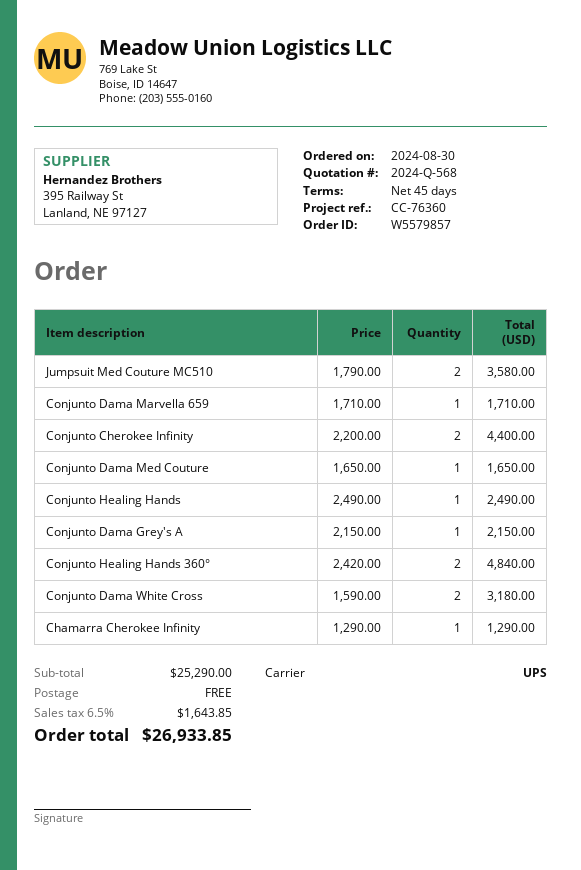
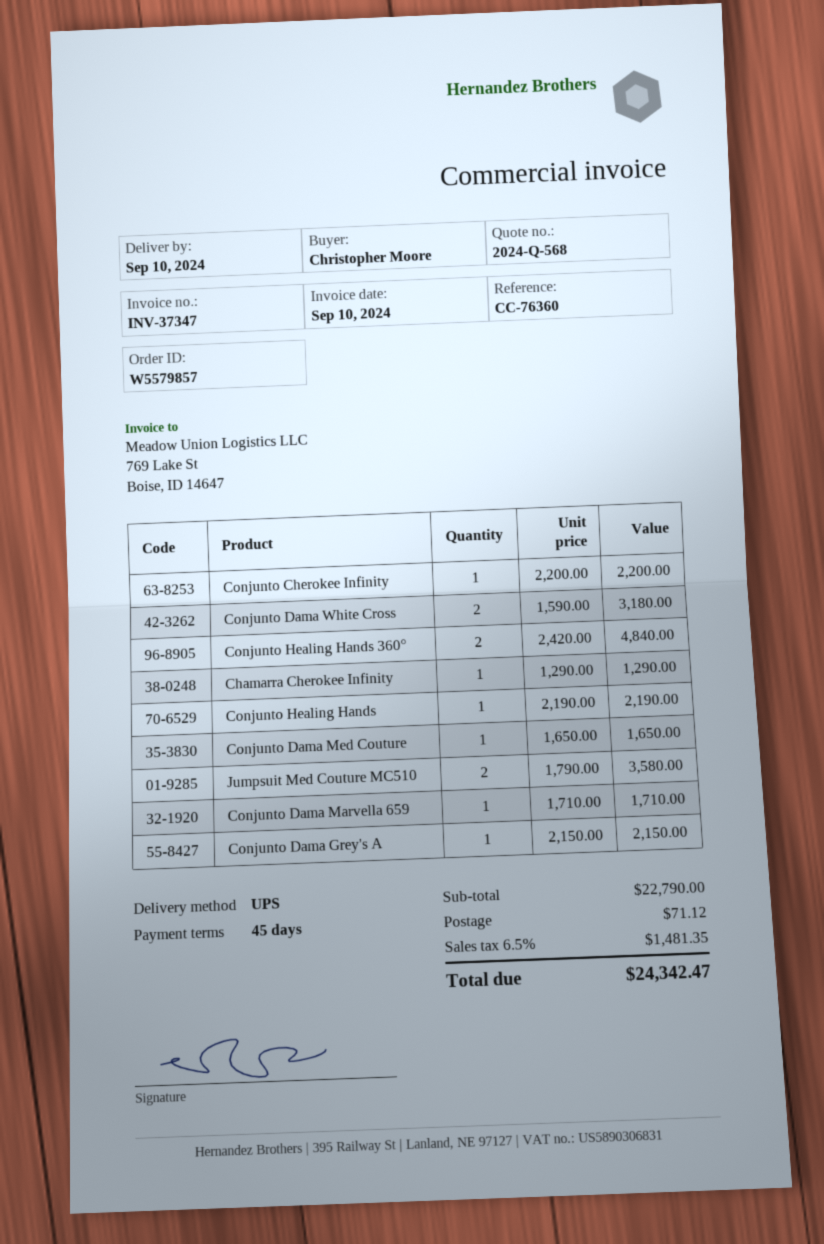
Conjunto Cherokee Infinity: 2 x 2200.00 = 4400.00 -> 1 x 2200.00 = 2200.00
Conjunto Healing Hands: 1 x 2490.00 = 2490.00 -> 1 x 2190.00 = 2190.00
subtotal: 25290.00 -> 22790.00
shipping: 0.00 -> 71.12
tax: 6.5% = 1643.85 -> 6.5% = 1481.35
total: 26933.85 -> 24342.47

